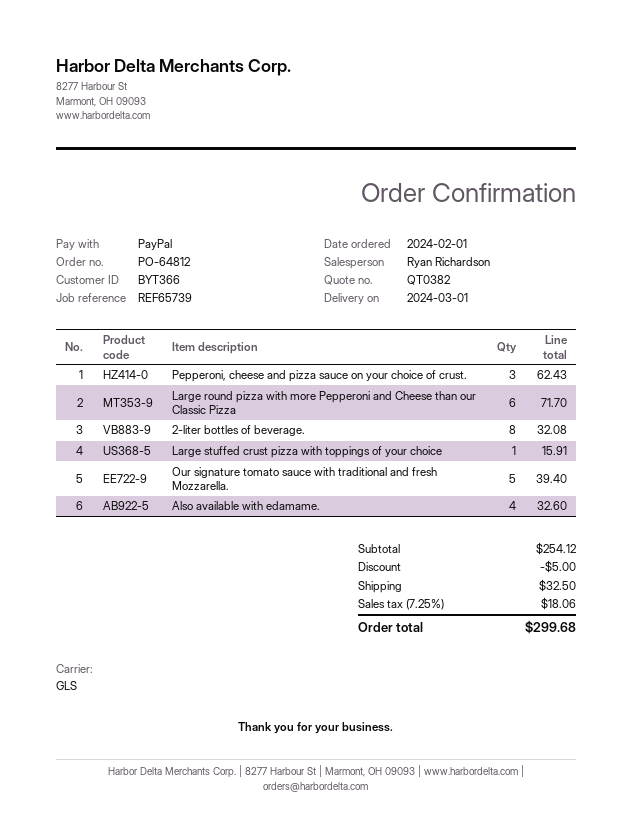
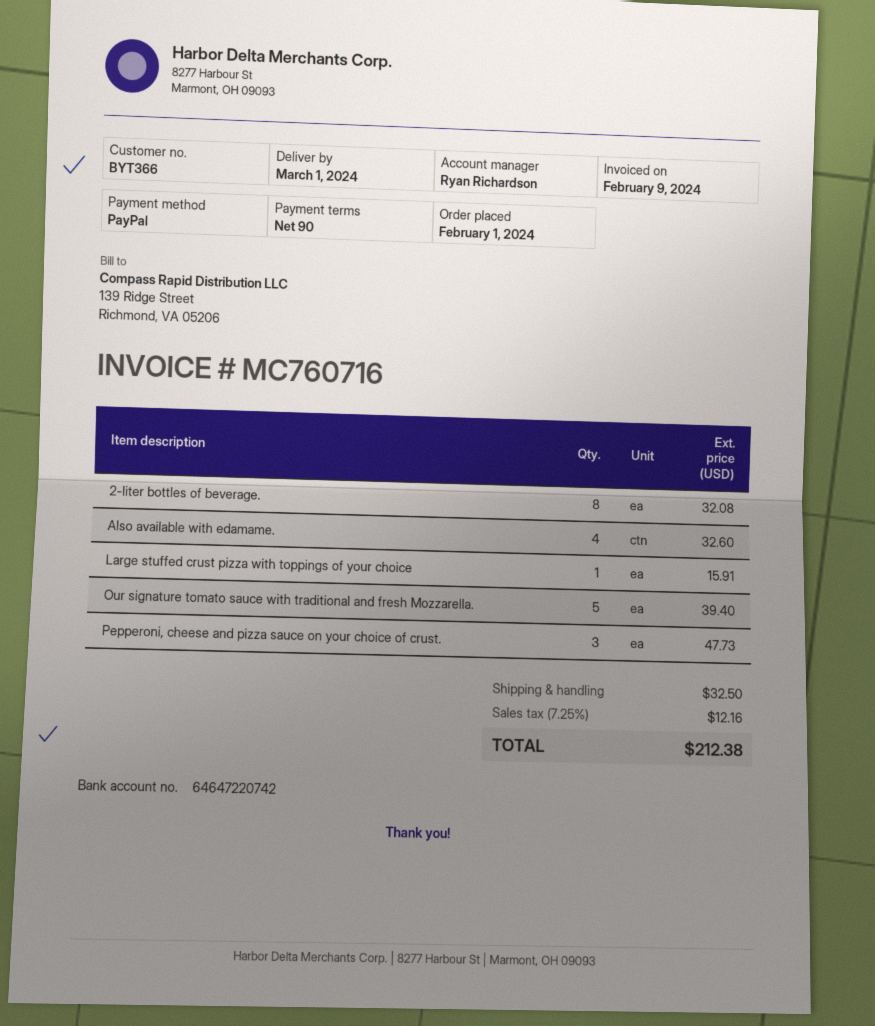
Pepperoni, cheese and pizza sauce on your choice of crust.: 3 for 62.43 -> 3 for 47.73
Large round pizza with more Pepperoni and Cheese than our Classic Pizza: 6 for 71.70 -> none
discount: 5.00 -> none
tax: 7.25% = 18.06 -> 7.25% = 12.16
total: 299.68 -> 212.38

